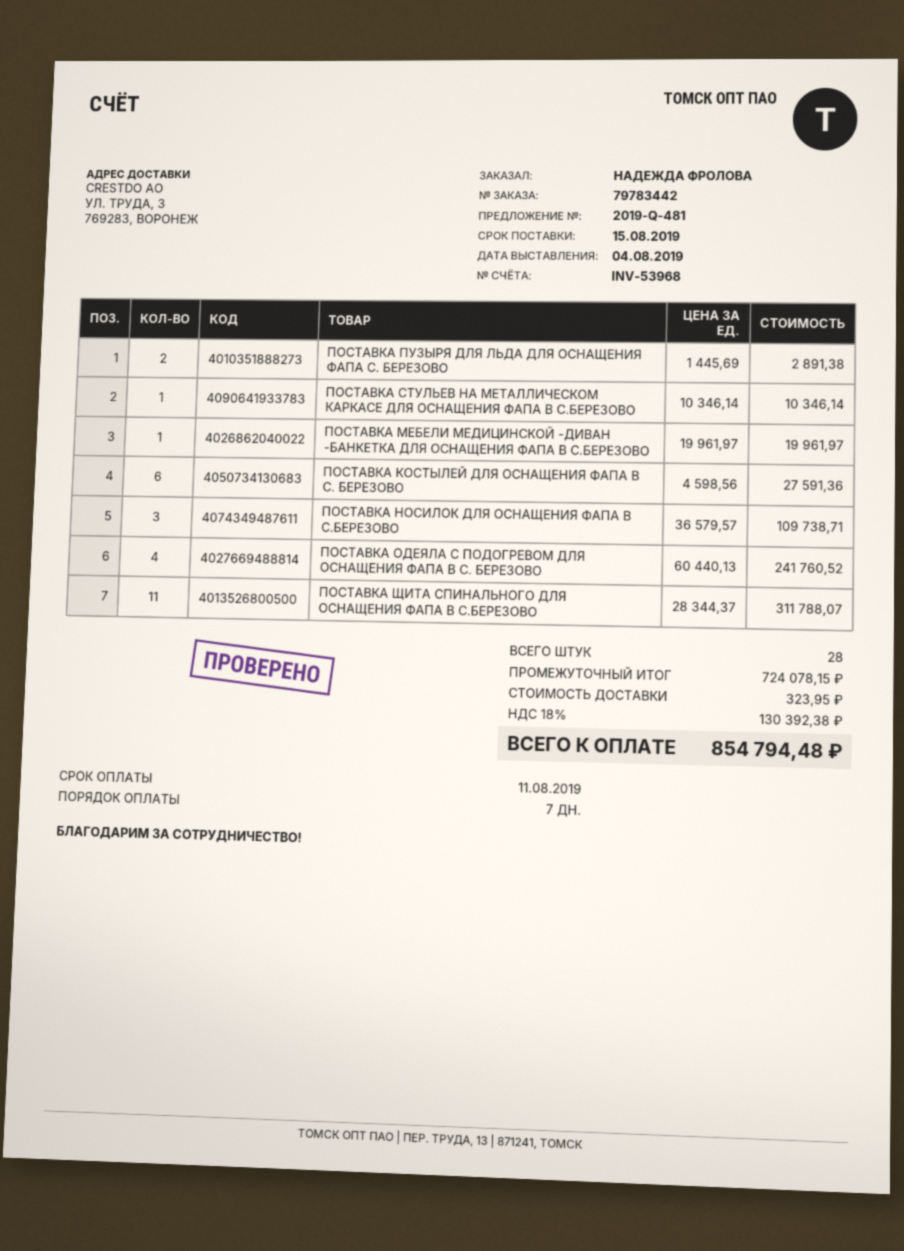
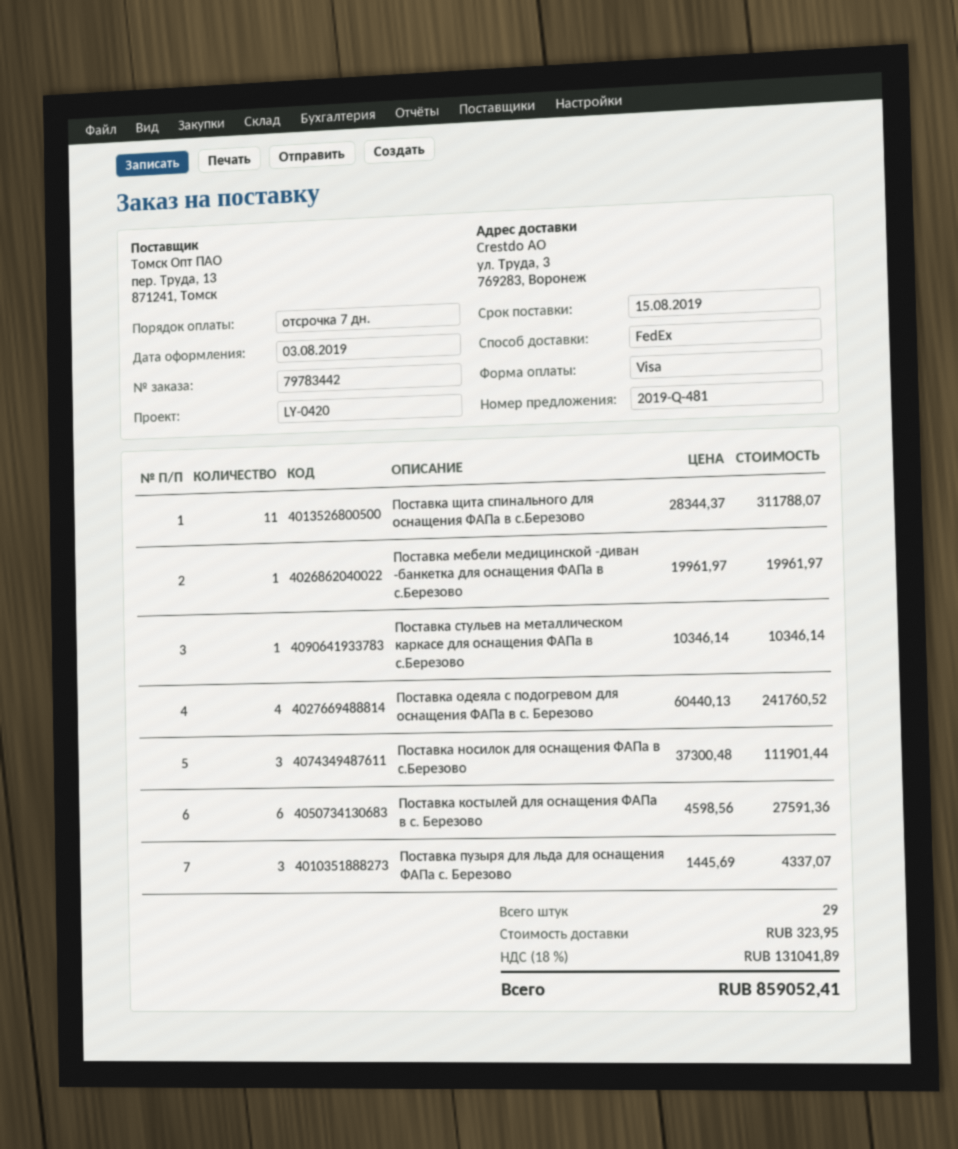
ПОСТАВКА ПУЗЫРЯ ДЛЯ ЛЬДА ДЛЯ ОСНАЩЕНИЯ ФАПА С. БЕРЕЗОВО: 2 x 1445.69 = 2891.38 -> 3 x 1445.69 = 4337.07
ПОСТАВКА НОСИЛОК ДЛЯ ОСНАЩЕНИЯ ФАПА В С.БЕРЕЗОВО: 3 x 36579.57 = 109738.71 -> 3 x 37300.48 = 111901.44
total quantity: 28 -> 29
tax: 18% = 130392.38 -> 18% = 131041.89
total: 854794.48 -> 859052.41

